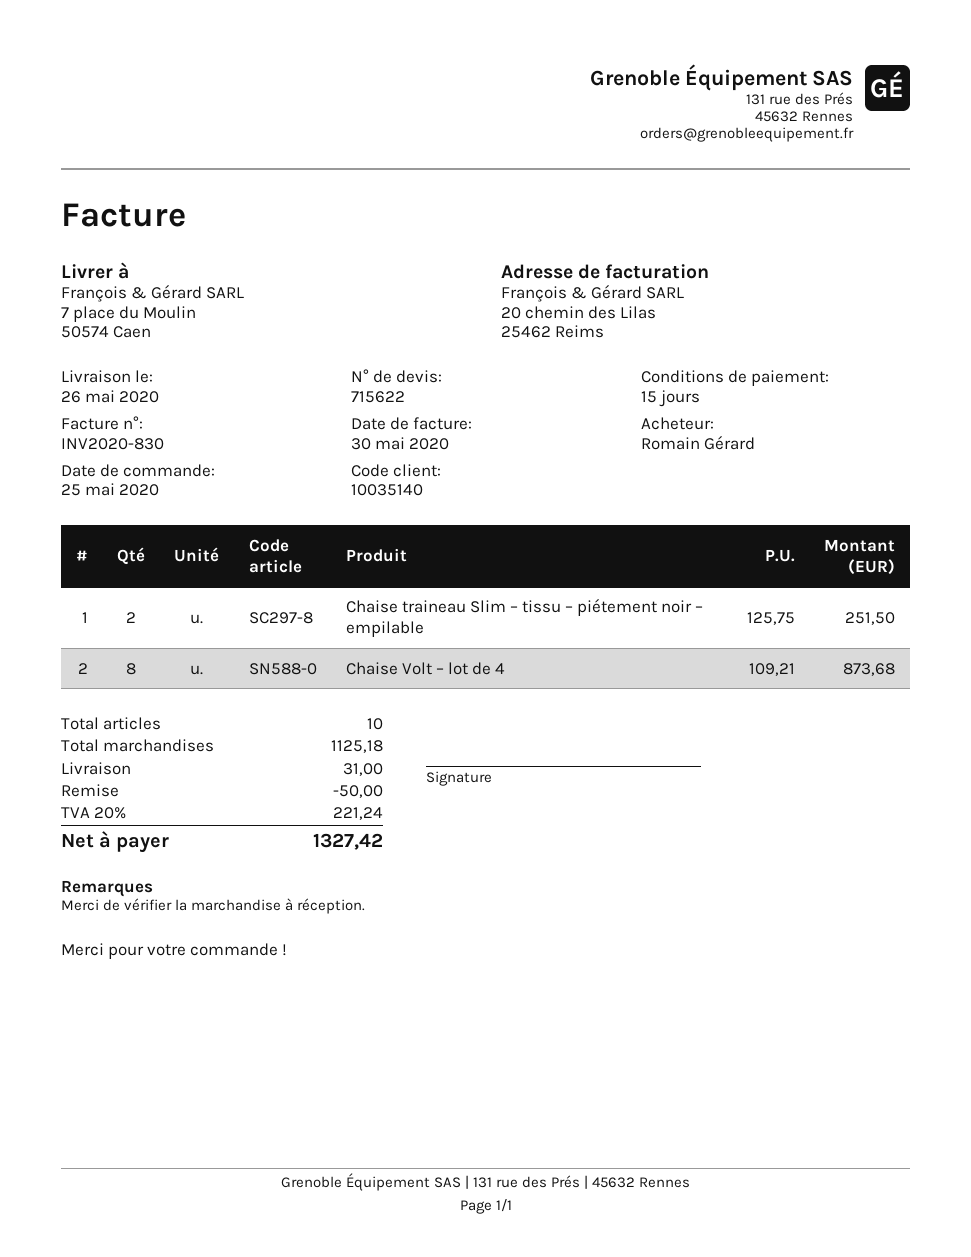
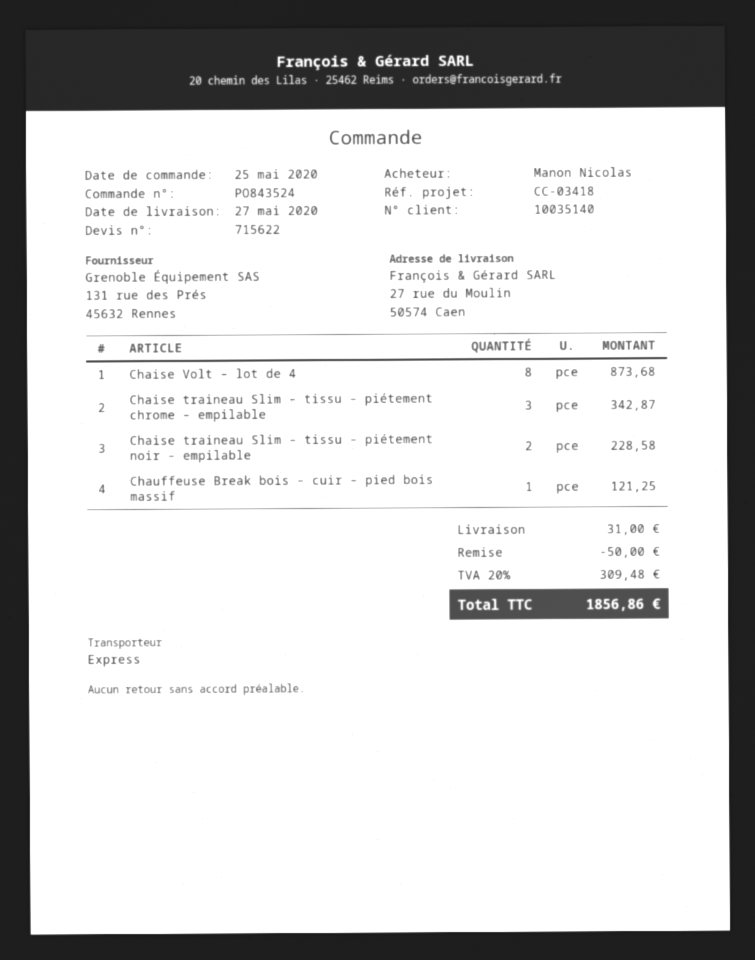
delivery date: 2020-05-26 -> 2020-05-27
ordered by: Romain Gérard -> Manon Nicolas
ship to: 7 place du Moulin, 50574 Caen -> 27 rue du Moulin, 50574 Caen
Chaise traineau Slim – tissu – piétement noir – empilable: 2 for 251.50 -> 2 for 228.58
Chaise traineau Slim – tissu – piétement chrome – empilable: none -> 3 for 342.87
Chauffeuse Break bois – cuir – pied bois massif: none -> 1 for 121.25
tax: 20% = 221.24 -> 20% = 309.48
total: 1327.42 -> 1856.86

